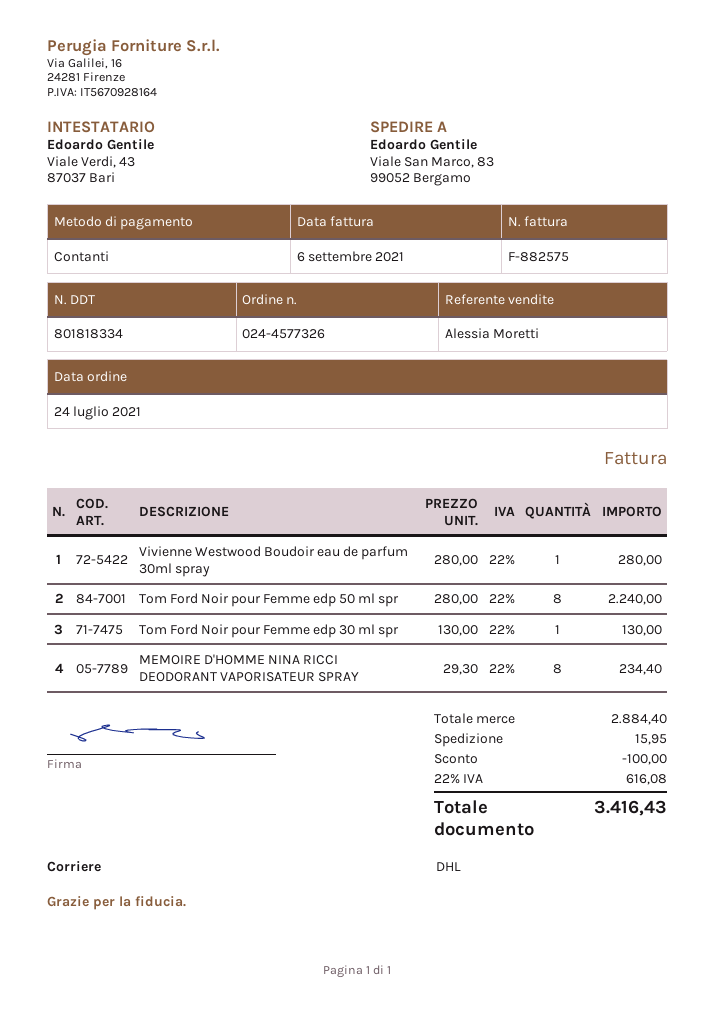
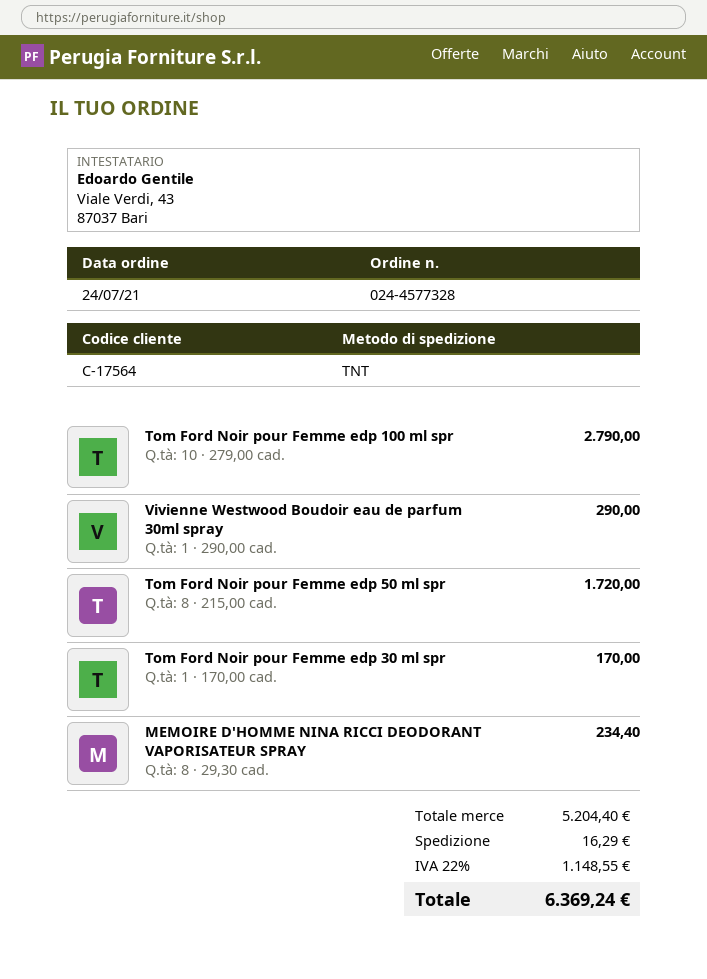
order number: 024-4577326 -> 024-4577328
shipping method: DHL -> TNT
Vivienne Westwood Boudoir eau de parfum 30ml spray: 1 x 280.00 = 280.00 -> 1 x 290.00 = 290.00
Tom Ford Noir pour Femme edp 50 ml spr: 8 x 280.00 = 2240.00 -> 8 x 215.00 = 1720.00
Tom Ford Noir pour Femme edp 30 ml spr: 1 x 130.00 = 130.00 -> 1 x 170.00 = 170.00
Tom Ford Noir pour Femme edp 100 ml spr: none -> 10 x 279.00 = 2790.00
subtotal: 2884.40 -> 5204.40
discount: 100.00 -> none
shipping: 15.95 -> 16.29
tax: 22% = 616.08 -> 22% = 1148.55
total: 3416.43 -> 6369.24

